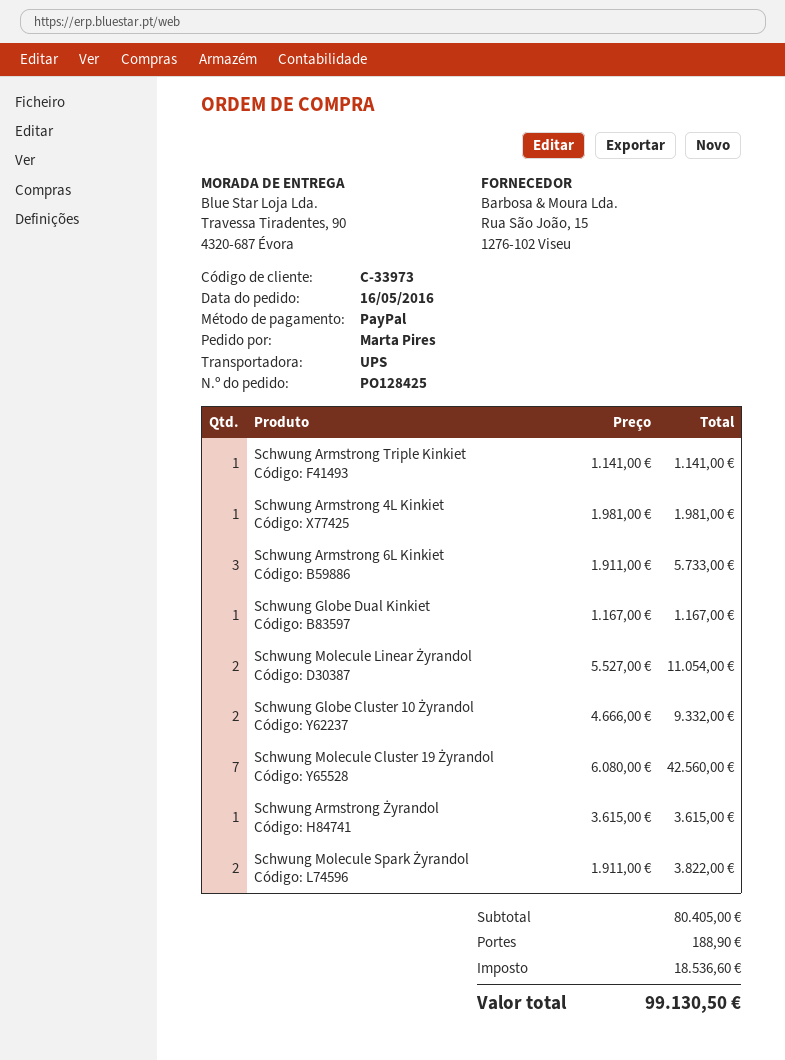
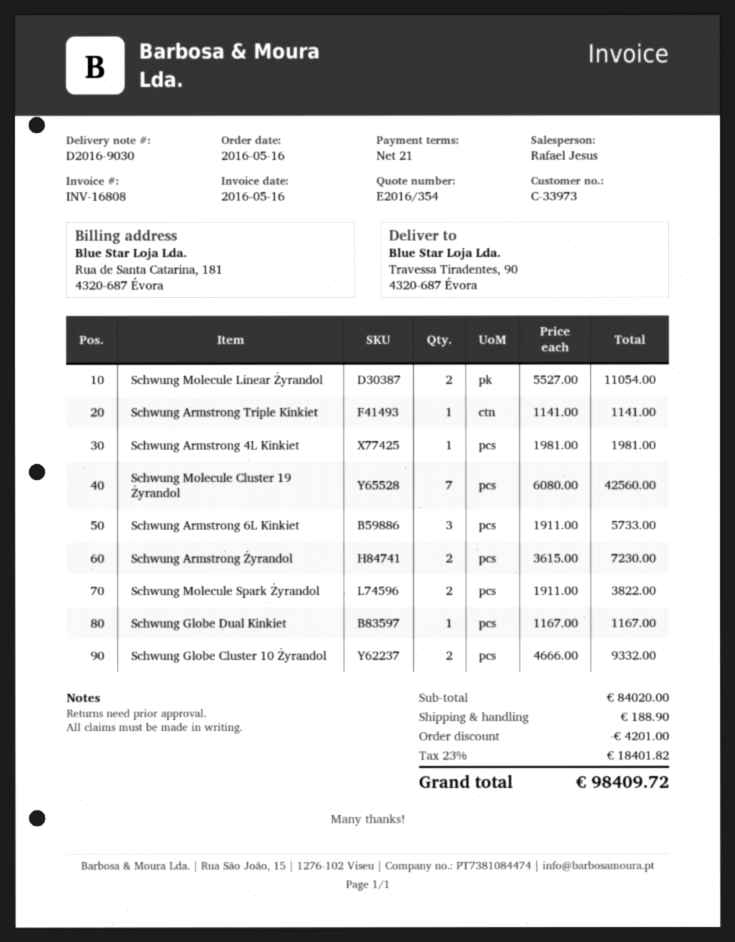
Schwung Armstrong Żyrandol: 1 x 3615.00 = 3615.00 -> 2 x 3615.00 = 7230.00
subtotal: 80405.00 -> 84020.00
discount: none -> 4201.00
tax: 18536.60 -> 18401.82
total: 99130.50 -> 98409.72

